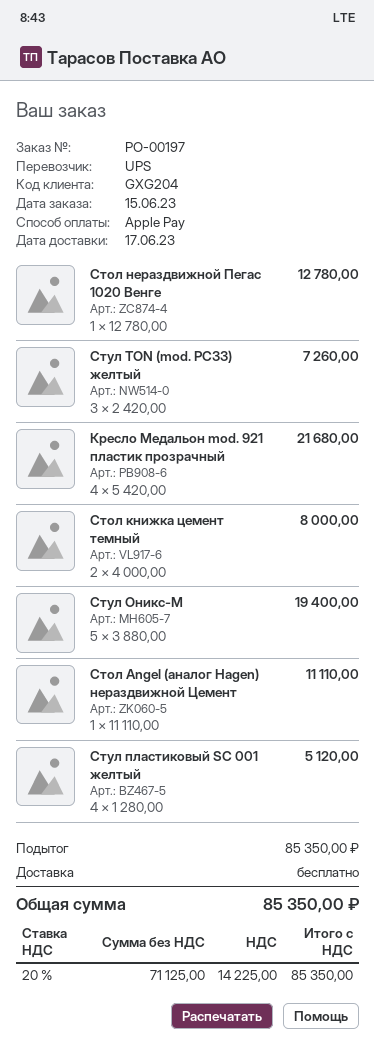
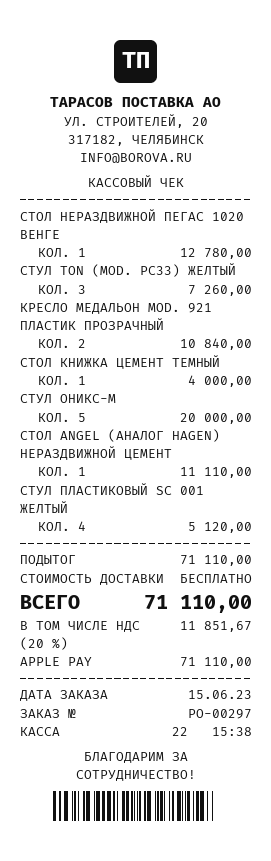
order number: PO-00197 -> PO-00297
Кресло Медальон mod. 921 пластик прозрачный: 4 for 21680.00 -> 2 for 10840.00
Стол книжка цемент темный: 2 for 8000.00 -> 1 for 4000.00
Стул Оникс-М: 5 for 19400.00 -> 5 for 20000.00
subtotal: 85350.00 -> 71110.00
tax: 20% = 14225.00 -> 20% = 11851.67
total: 85350.00 -> 71110.00

